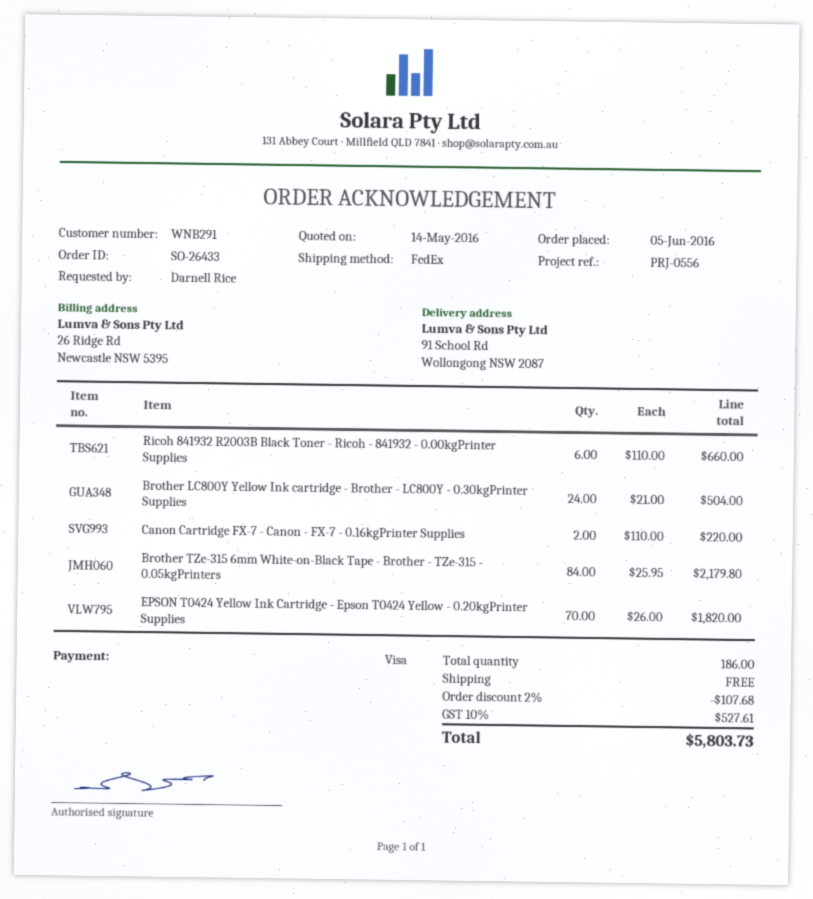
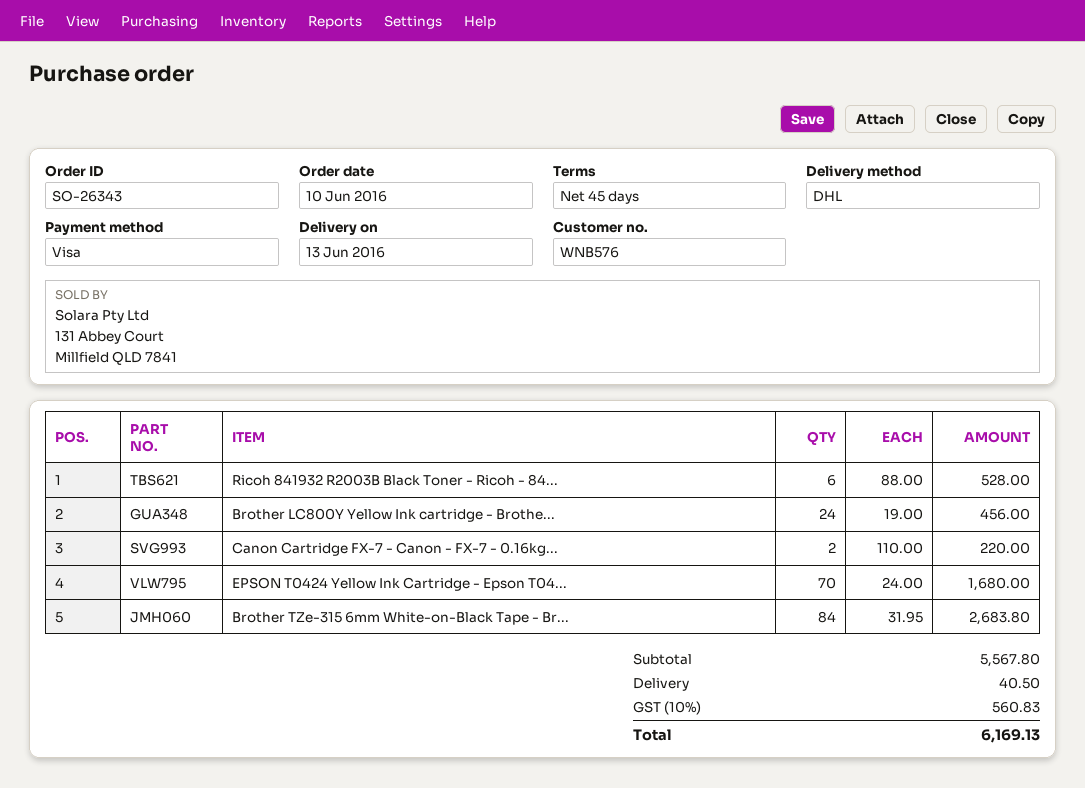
order number: SO-26433 -> SO-26343
order date: 2016-06-05 -> 2016-06-10
customer number: WNB291 -> WNB576
shipping method: FedEx -> DHL
Ricoh 841932 R2003B Black Toner - Ricoh - 841932 - 0.00kgPrinter Supplies: 6 x 110.00 = 660.00 -> 6 x 88.00 = 528.00
Brother LC800Y Yellow Ink cartridge - Brother - LC800Y - 0.30kgPrinter Supplies: 24 x 21.00 = 504.00 -> 24 x 19.00 = 456.00
Brother TZe-315 6mm White-on-Black Tape - Brother - TZe-315 - 0.05kgPrinters: 84 x 25.95 = 2179.80 -> 84 x 31.95 = 2683.80
EPSON T0424 Yellow Ink Cartridge - Epson T0424 Yellow - 0.20kgPrinter Supplies: 70 x 26.00 = 1820.00 -> 70 x 24.00 = 1680.00
discount: 2% = 107.68 -> none
shipping: 0.00 -> 40.50
tax: 10% = 527.61 -> 10% = 560.83
total: 5803.73 -> 6169.13

